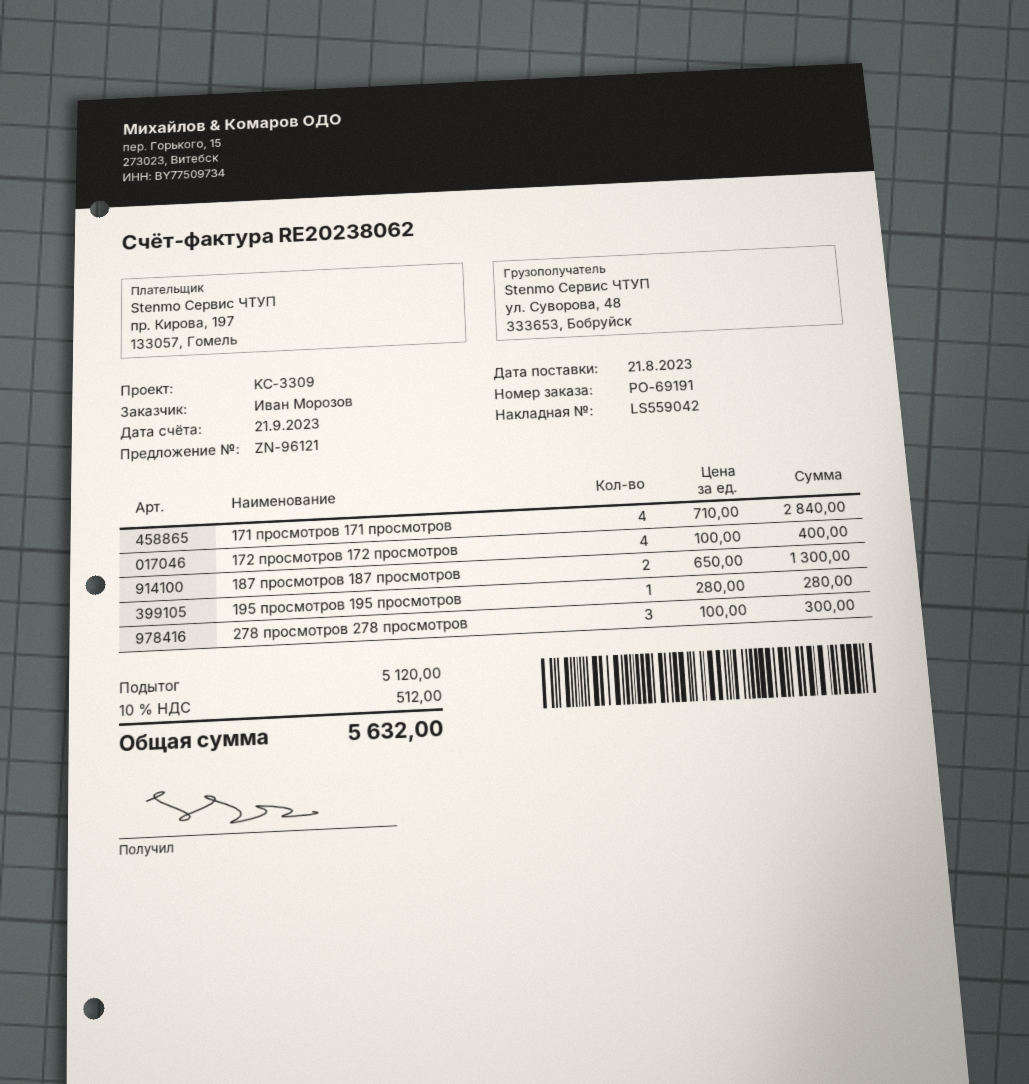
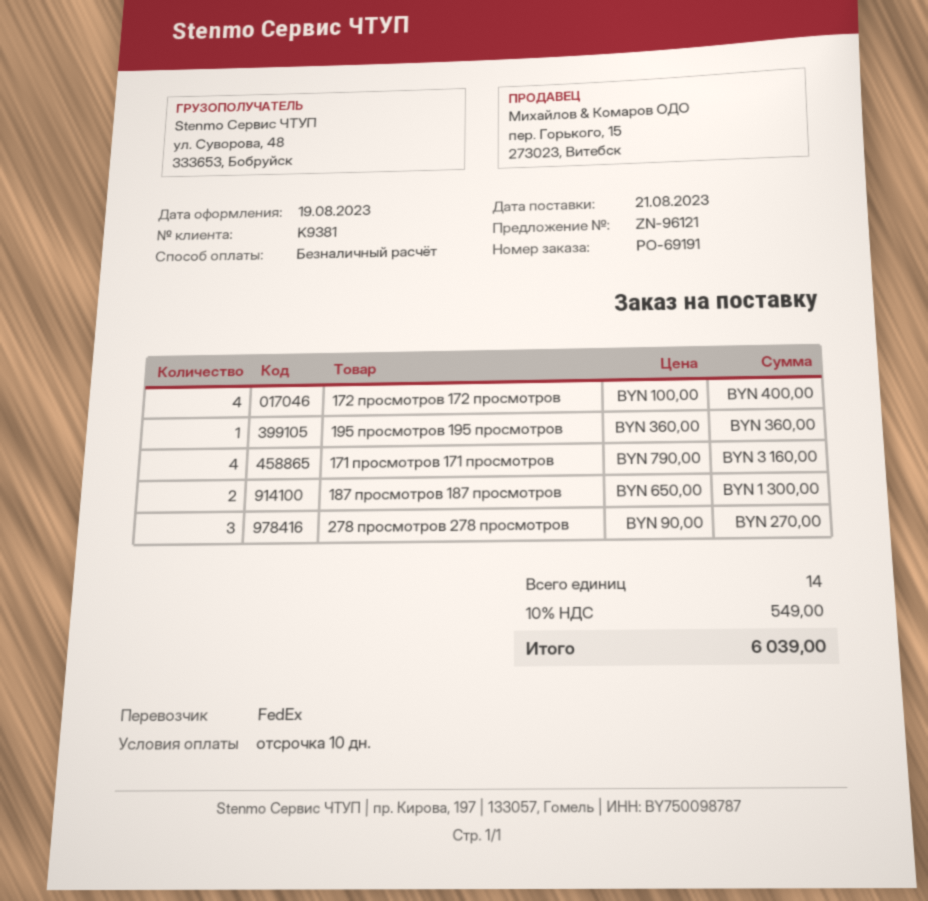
171 просмотров 171 просмотров: 4 x 710.00 = 2840.00 -> 4 x 790.00 = 3160.00
195 просмотров 195 просмотров: 1 x 280.00 = 280.00 -> 1 x 360.00 = 360.00
278 просмотров 278 просмотров: 3 x 100.00 = 300.00 -> 3 x 90.00 = 270.00
tax: 10% = 512.00 -> 10% = 549.00
total: 5632.00 -> 6039.00

